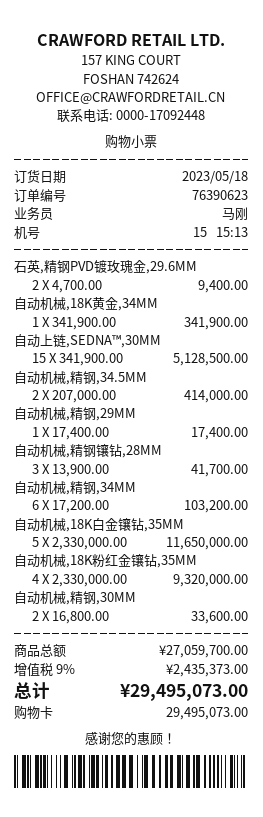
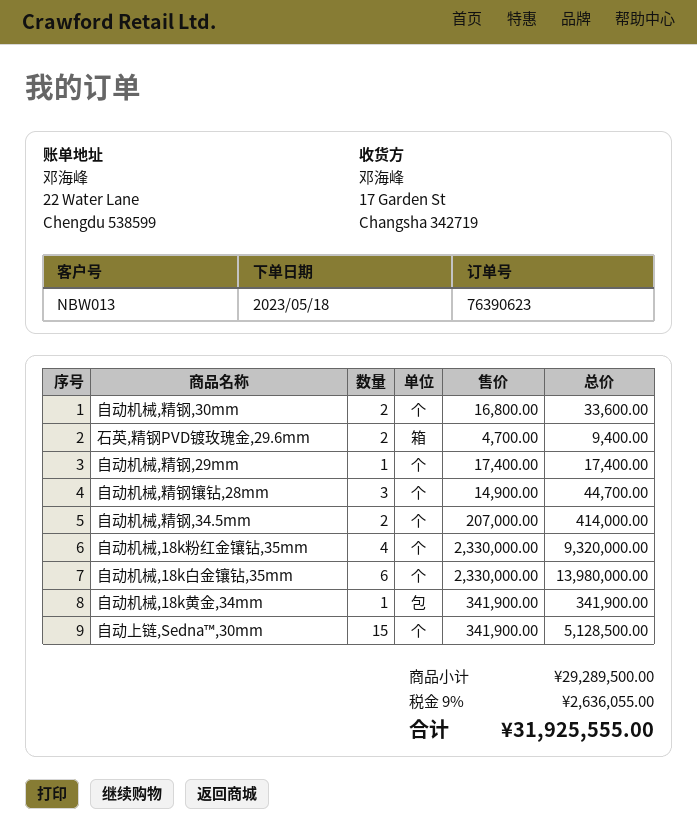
自动机械,精钢镶钻,28MM: 3 x 13900.00 = 41700.00 -> 3 x 14900.00 = 44700.00
自动机械,精钢,34MM: 6 x 17200.00 = 103200.00 -> none
自动机械,18K白金镶钻,35MM: 5 x 2330000.00 = 11650000.00 -> 6 x 2330000.00 = 13980000.00
subtotal: 27059700.00 -> 29289500.00
tax: 9% = 2435373.00 -> 9% = 2636055.00
total: 29495073.00 -> 31925555.00

